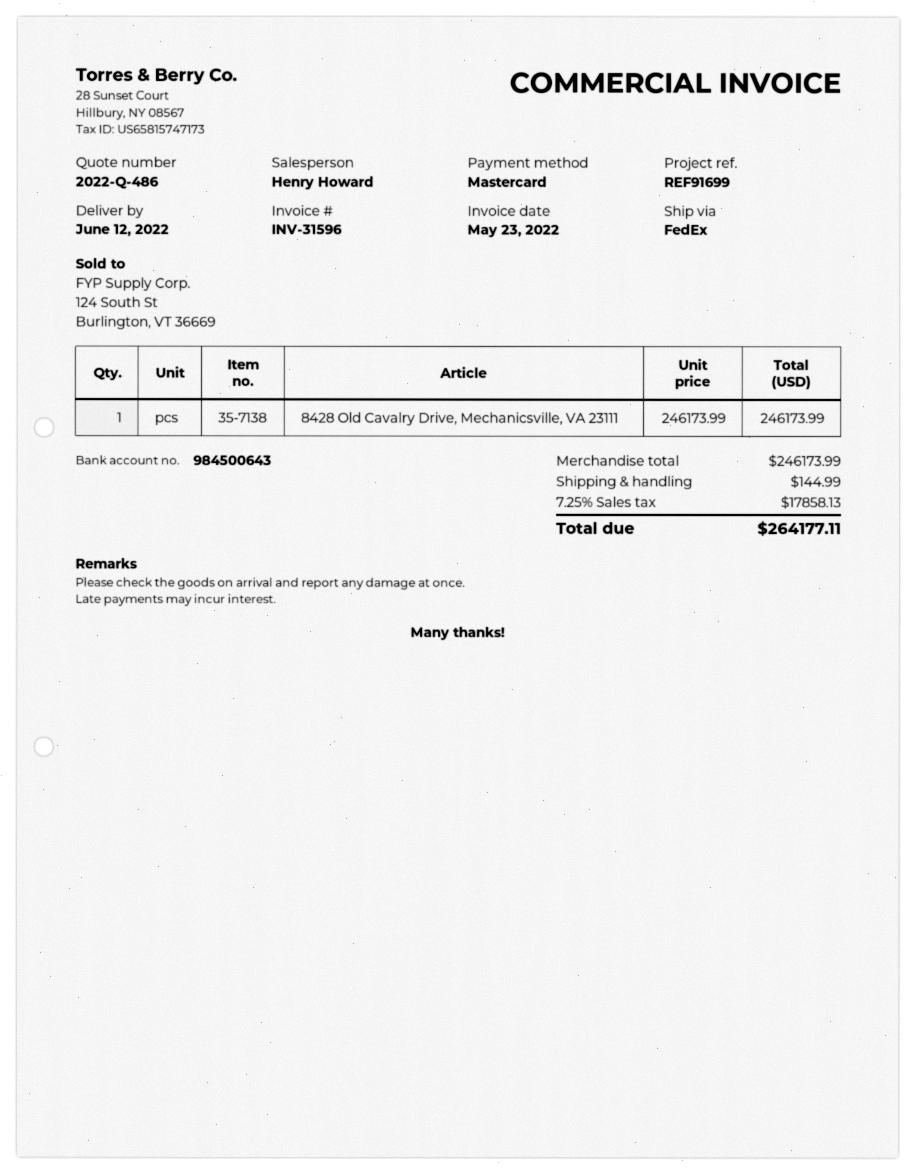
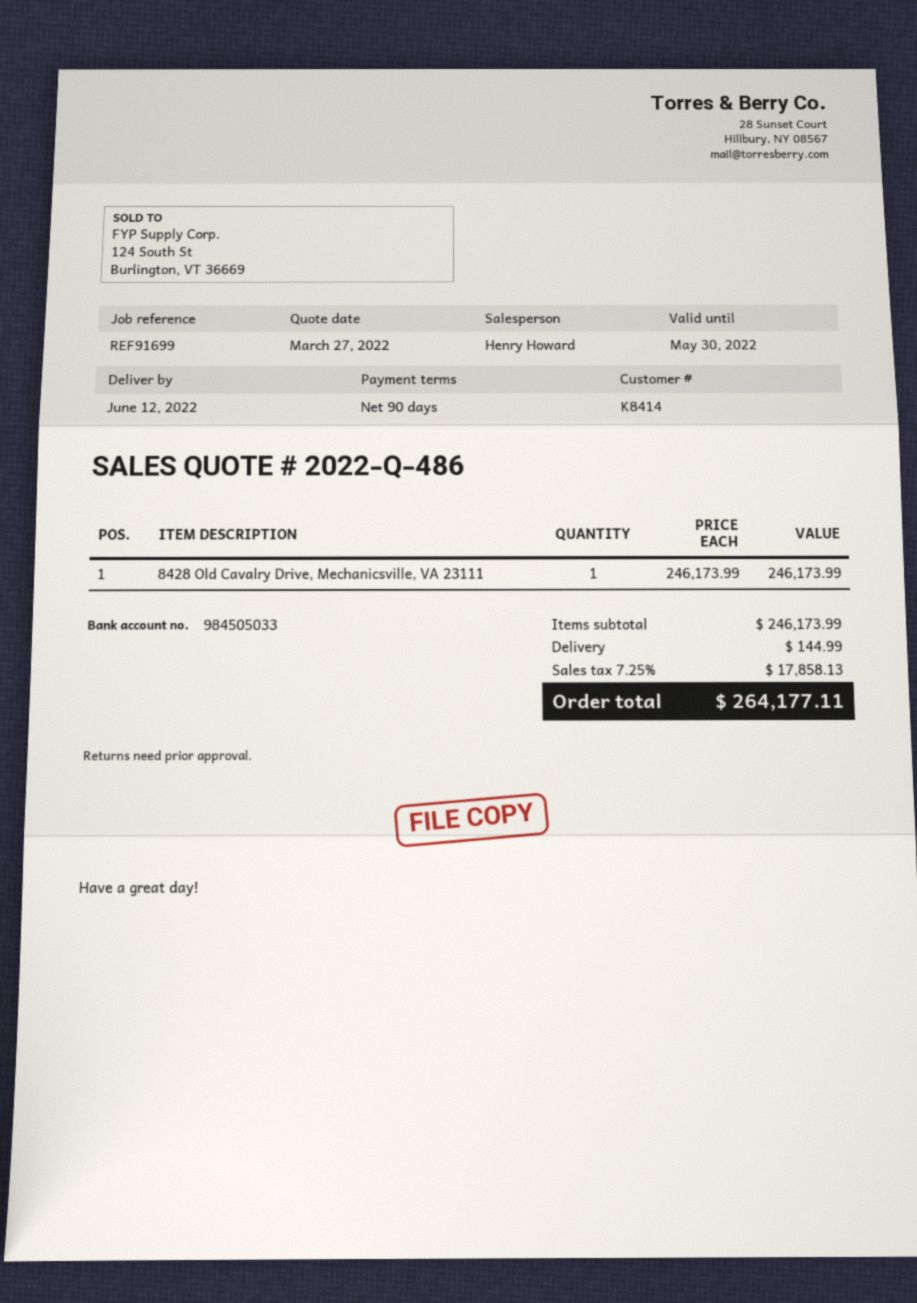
bank account: 984500643 -> 984505033

